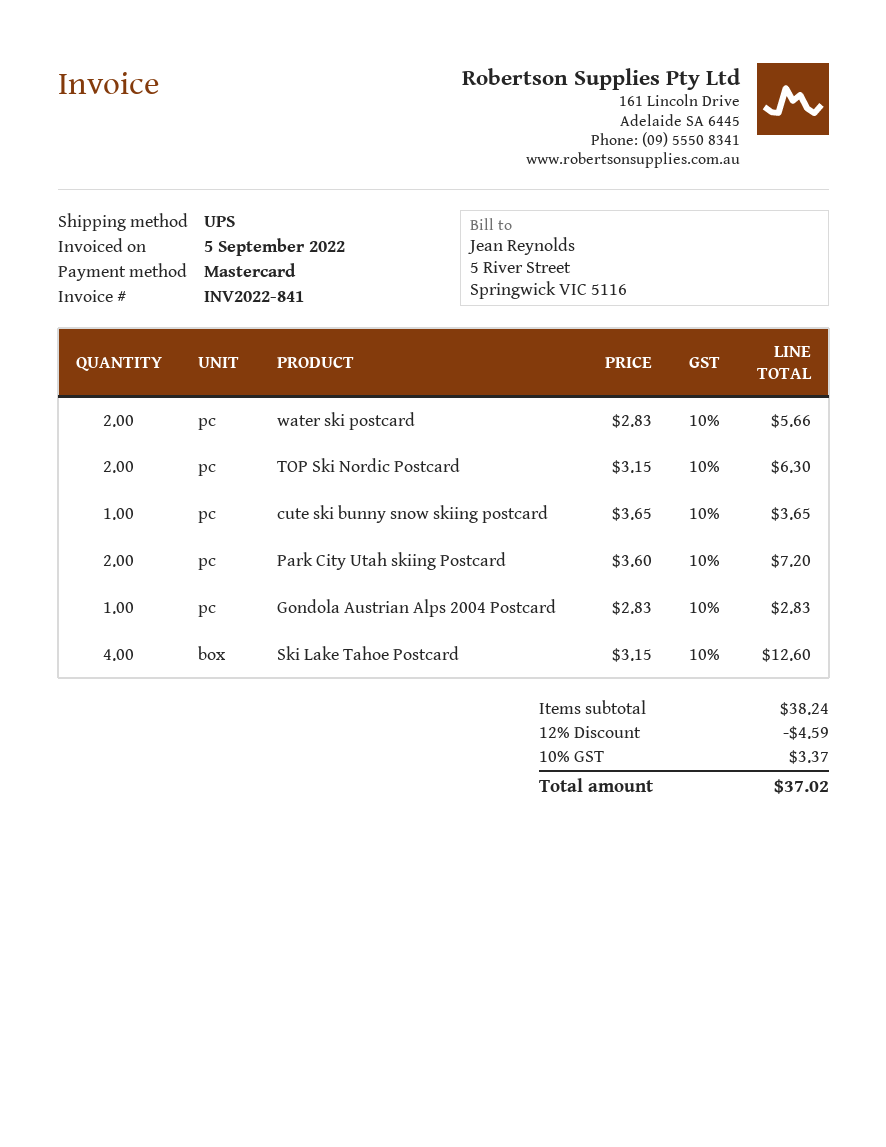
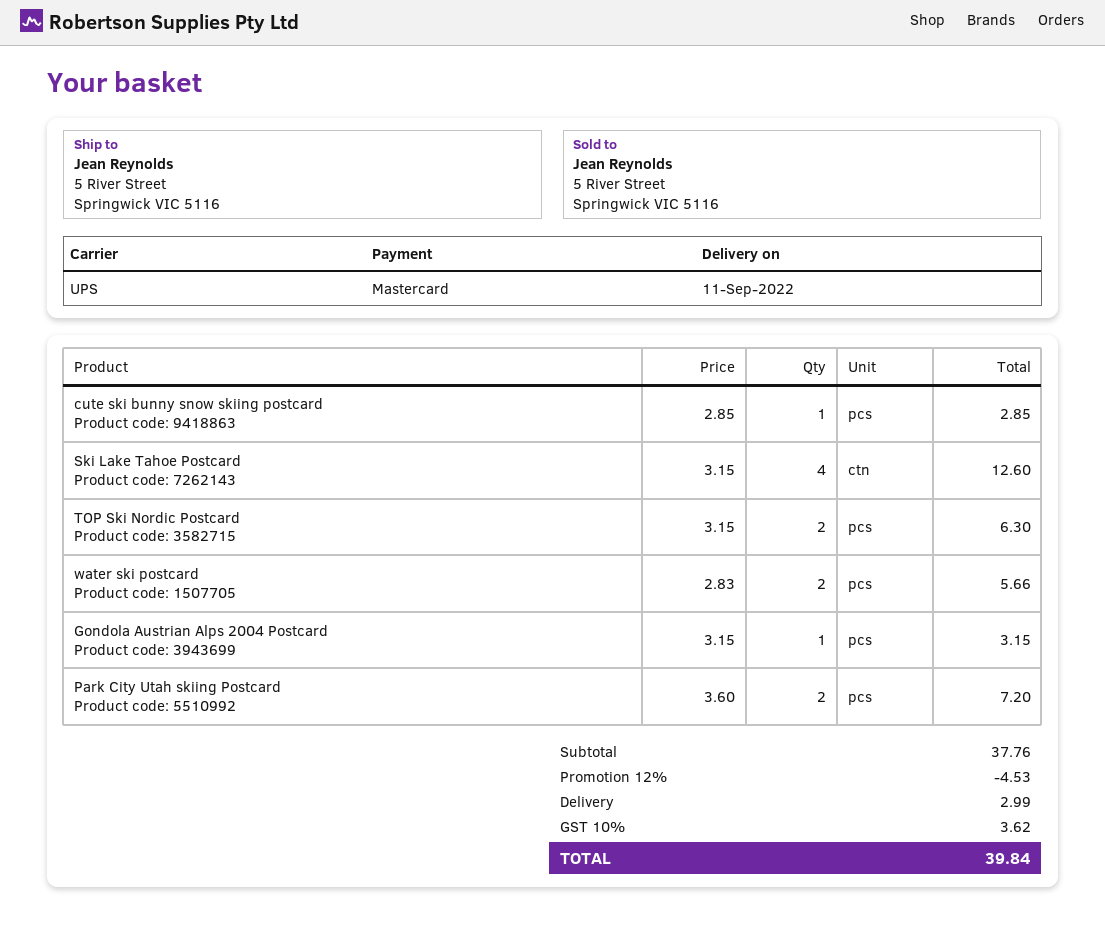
cute ski bunny snow skiing postcard: 1 x 3.65 = 3.65 -> 1 x 2.85 = 2.85
Gondola Austrian Alps 2004 Postcard: 1 x 2.83 = 2.83 -> 1 x 3.15 = 3.15
subtotal: 38.24 -> 37.76
discount: 12% = 4.59 -> 12% = 4.53
shipping: none -> 2.99
tax: 10% = 3.37 -> 10% = 3.62
total: 37.02 -> 39.84

